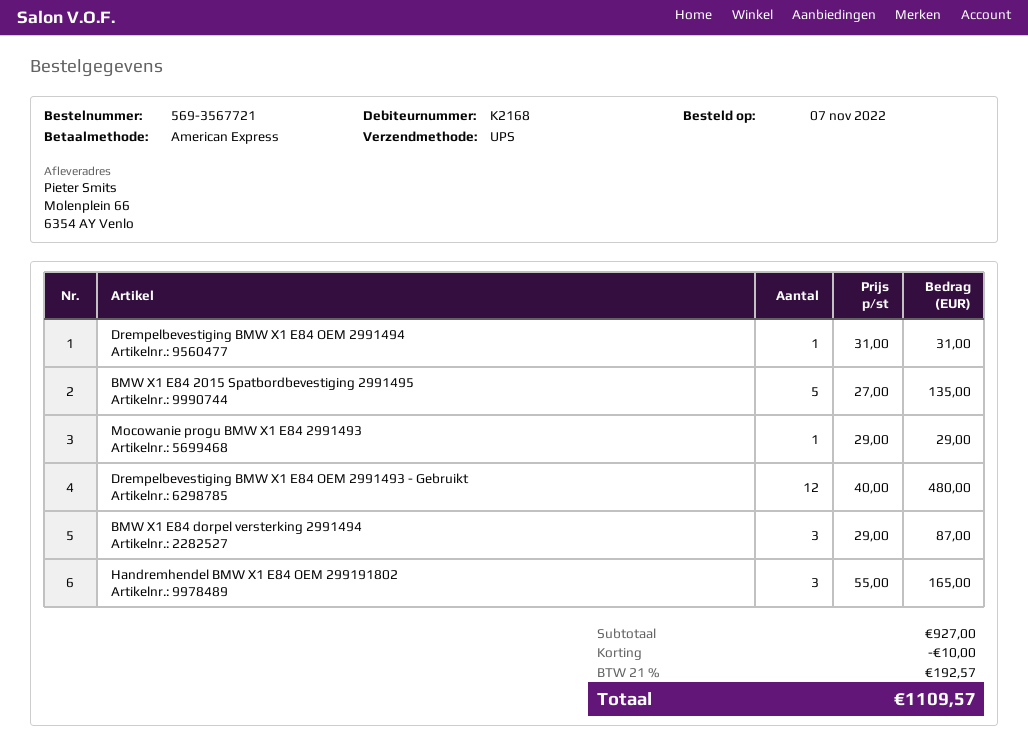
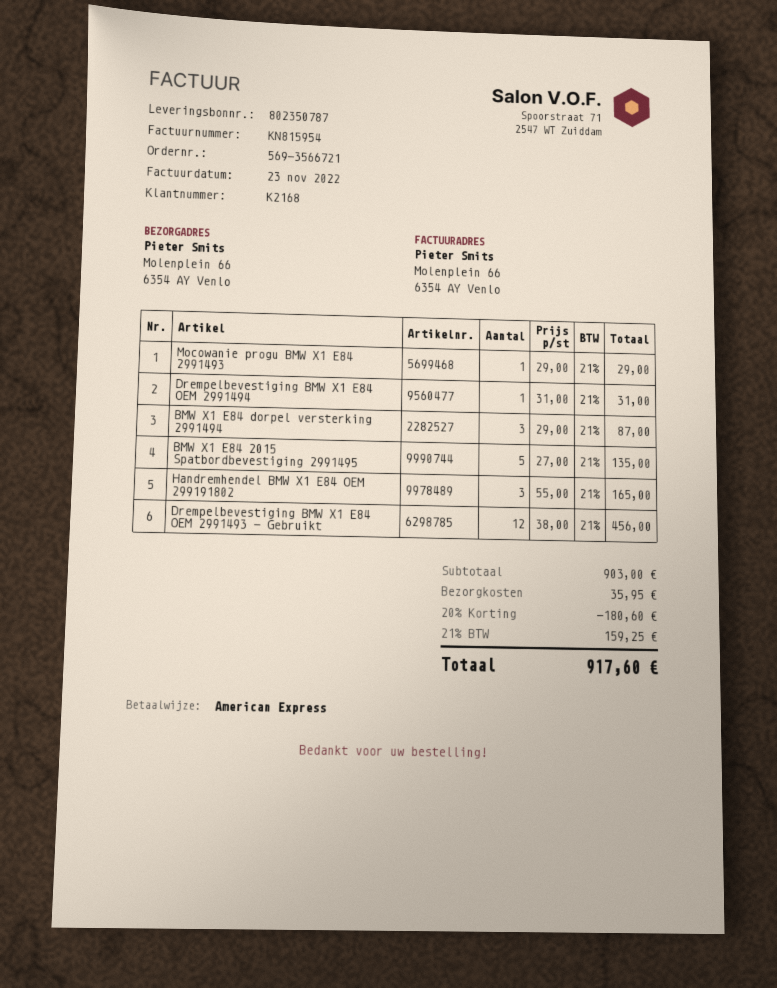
order number: 569-3567721 -> 569-3566721
Drempelbevestiging BMW X1 E84 OEM 2991493 - Gebruikt: 12 x 40.00 = 480.00 -> 12 x 38.00 = 456.00
subtotal: 927.00 -> 903.00
discount: 10.00 -> 180.60
shipping: none -> 35.95
tax: 21% = 192.57 -> 21% = 159.25
total: 1109.57 -> 917.60

